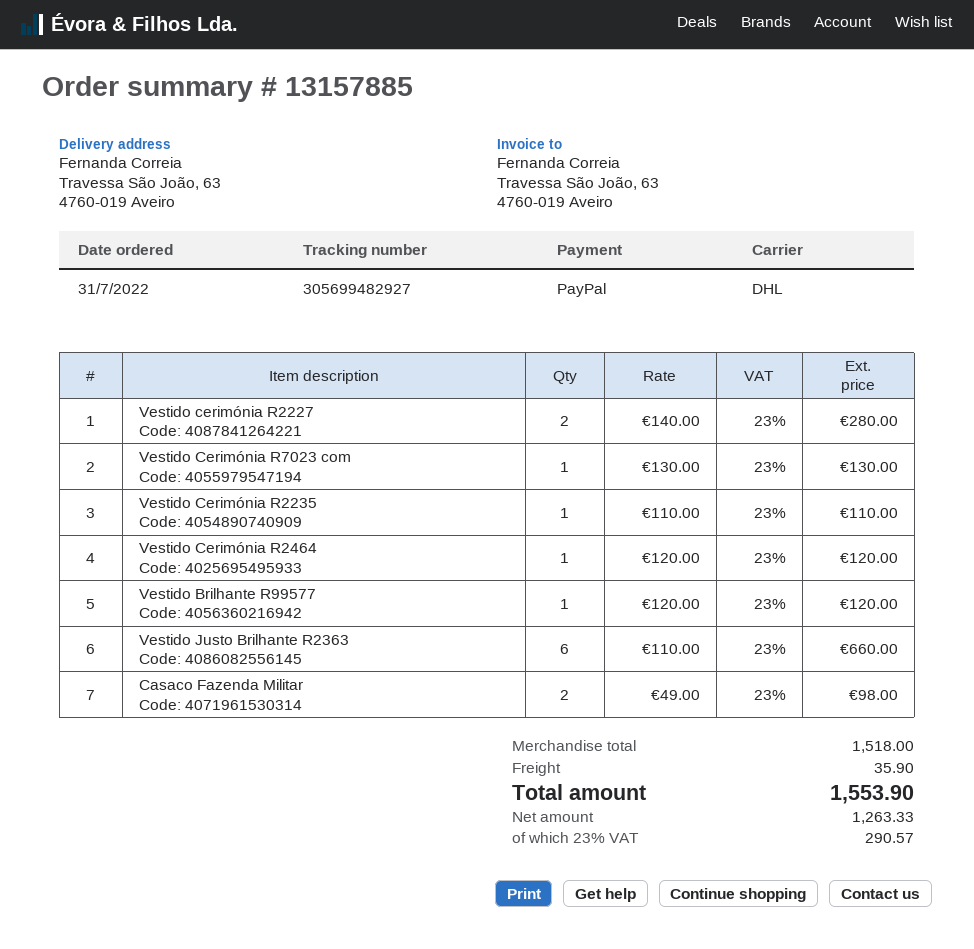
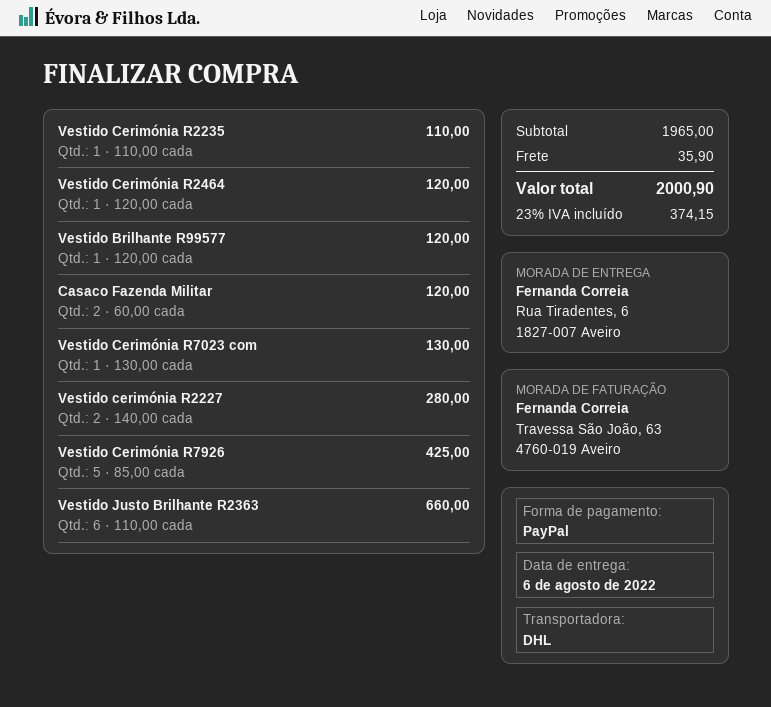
ship to: Travessa São João, 63, 4760-019 Aveiro -> Rua Tiradentes, 6, 1827-007 Aveiro
Casaco Fazenda Militar: 2 x 49.00 = 98.00 -> 2 x 60.00 = 120.00
Vestido Cerimónia R7926: none -> 5 x 85.00 = 425.00
subtotal: 1518.00 -> 1965.00
tax: 23% = 290.57 -> 23% = 374.15
total: 1553.90 -> 2000.90

